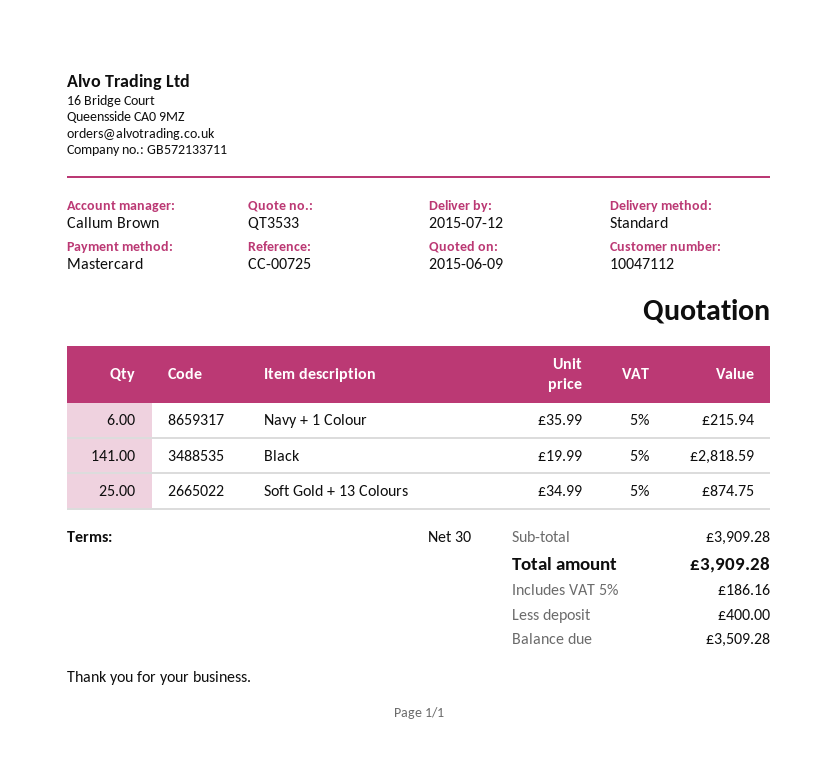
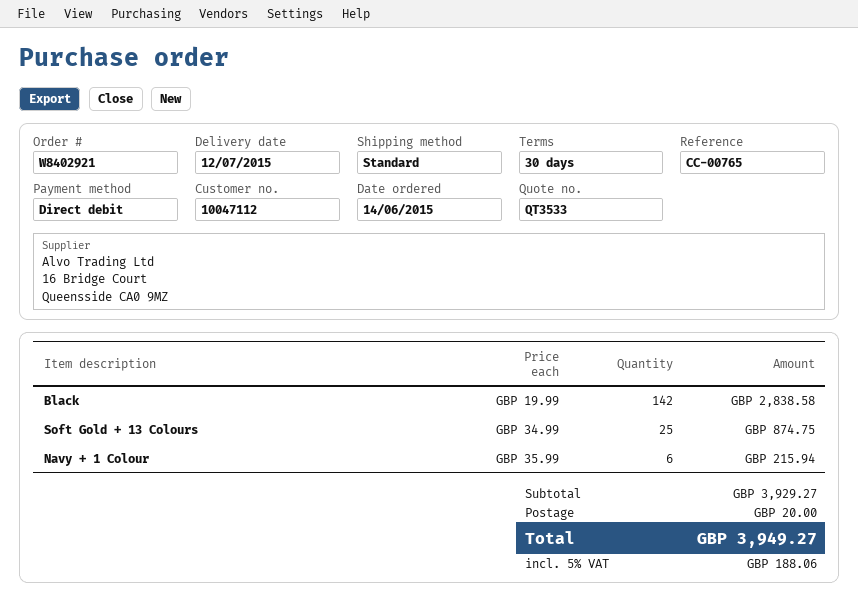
reference: CC-00725 -> CC-00765
payment method: Mastercard -> direct debit
Black: 141 x 19.99 = 2818.59 -> 142 x 19.99 = 2838.58
subtotal: 3909.28 -> 3929.27
shipping: none -> 20.00
tax: 5% = 186.16 -> 5% = 188.06
total: 3909.28 -> 3949.27

